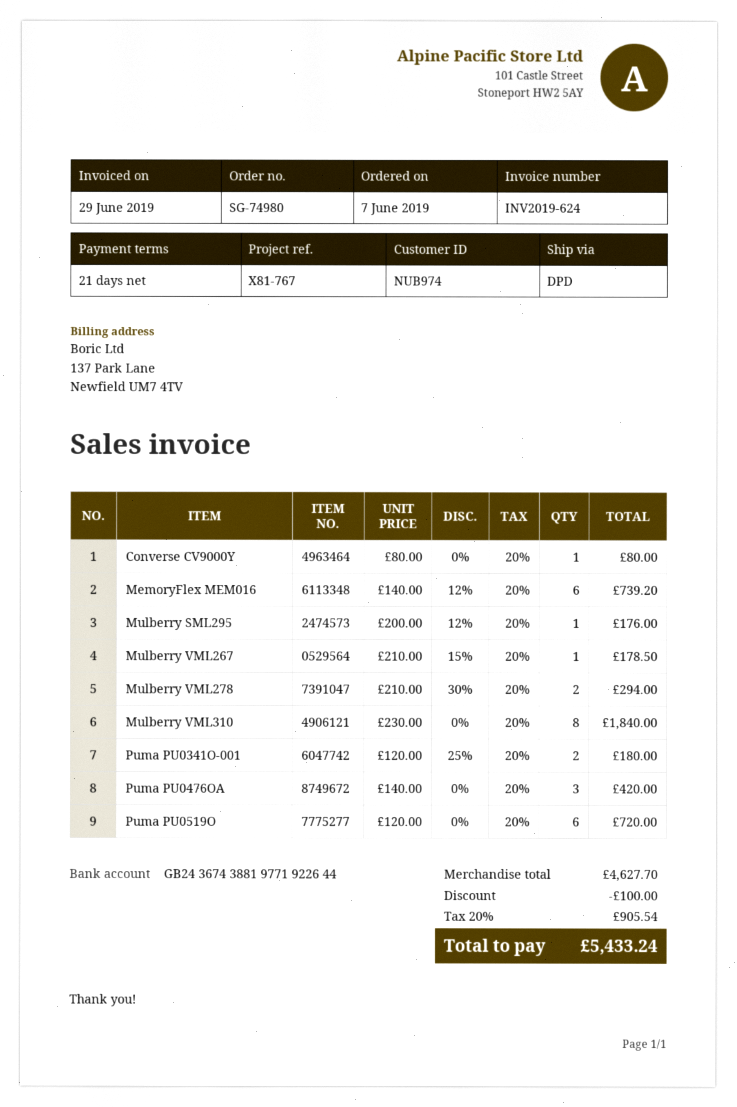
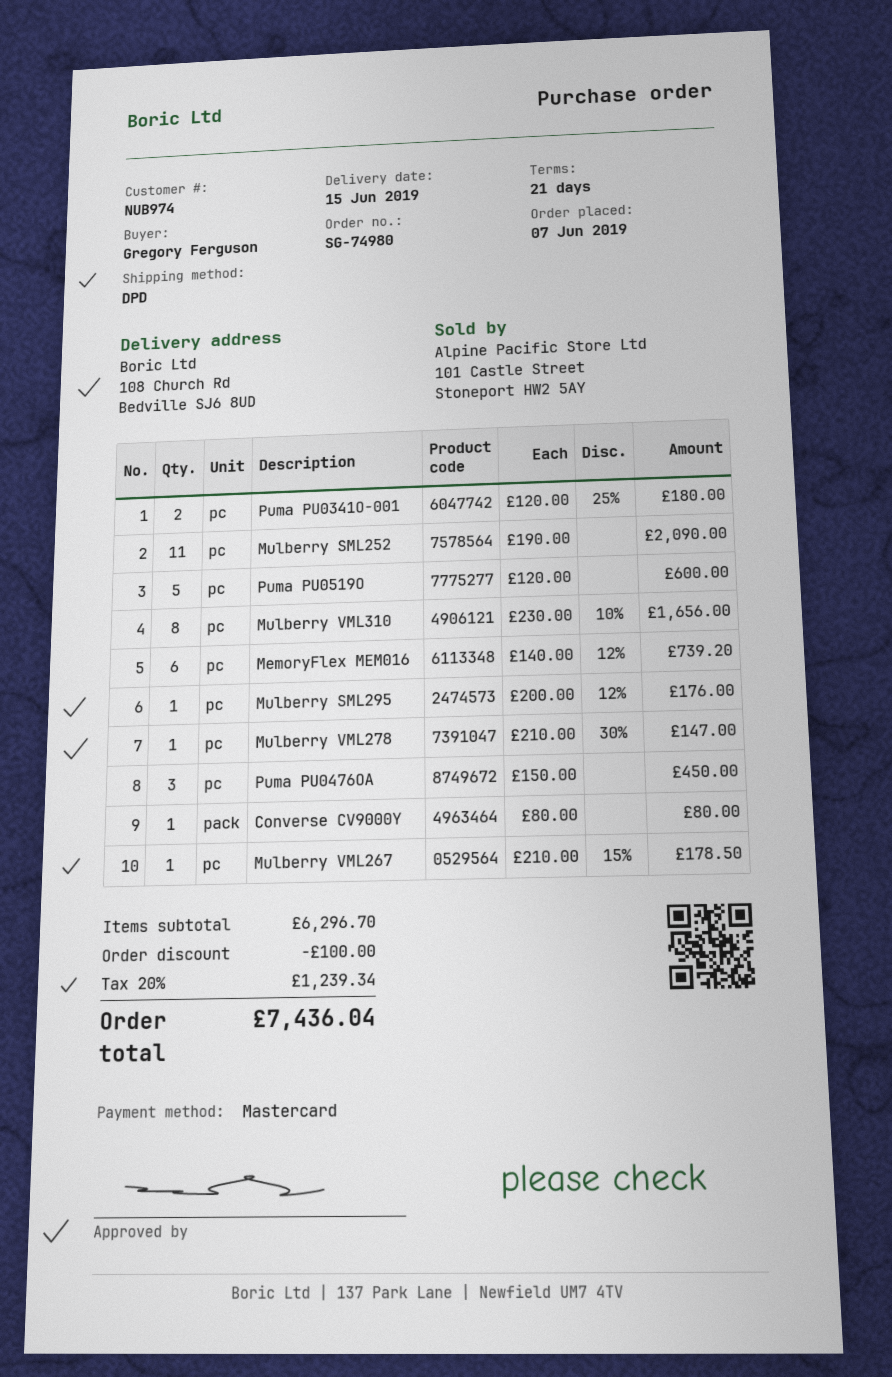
Mulberry VML278: 2 x 210.00 - 30% = 294.00 -> 1 x 210.00 - 30% = 147.00
Mulberry VML310: 8 x 230.00 = 1840.00 -> 8 x 230.00 - 10% = 1656.00
Puma PU0476OA: 3 x 140.00 = 420.00 -> 3 x 150.00 = 450.00
Puma PU0519O: 6 x 120.00 = 720.00 -> 5 x 120.00 = 600.00
Mulberry SML252: none -> 11 x 190.00 = 2090.00
subtotal: 4627.70 -> 6296.70
tax: 20% = 905.54 -> 20% = 1239.34
total: 5433.24 -> 7436.04

